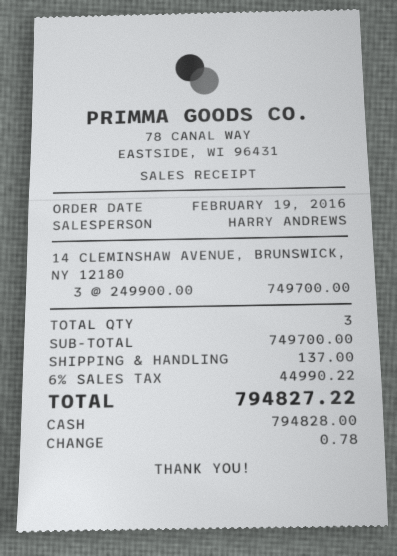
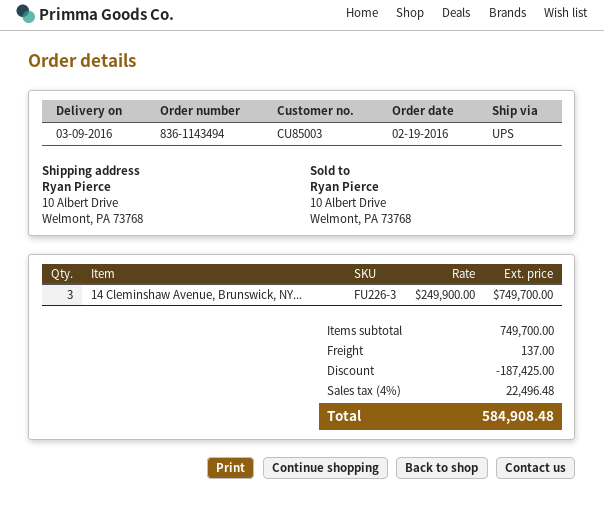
discount: none -> 187425.00
tax: 6% = 44990.22 -> 4% = 22496.48
total: 794827.22 -> 584908.48

